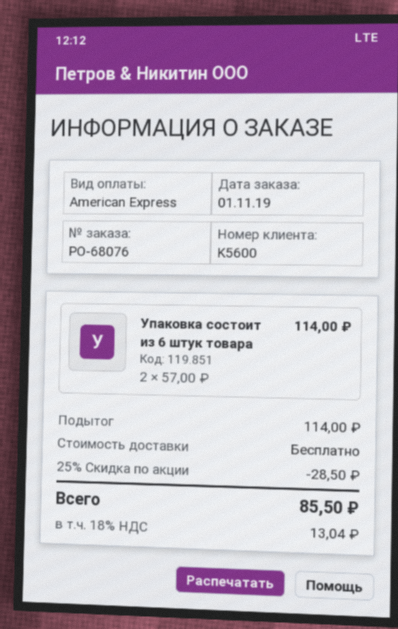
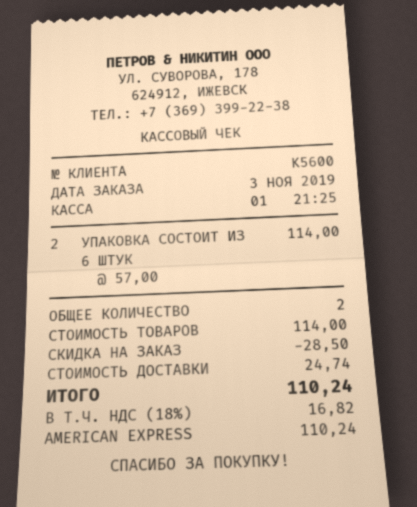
order date: 2019-11-01 -> 2019-11-03
shipping: 0.00 -> 24.74
tax: 18% = 13.04 -> 18% = 16.82
total: 85.50 -> 110.24

